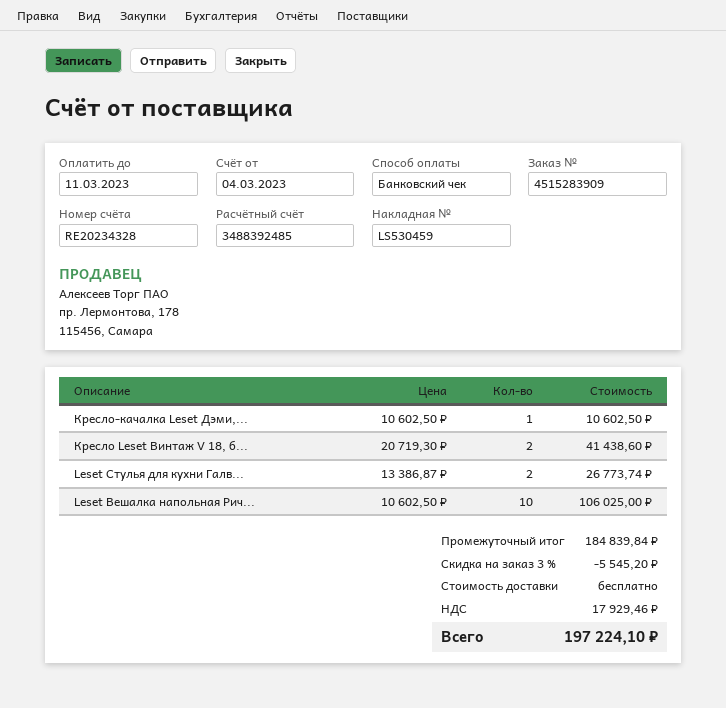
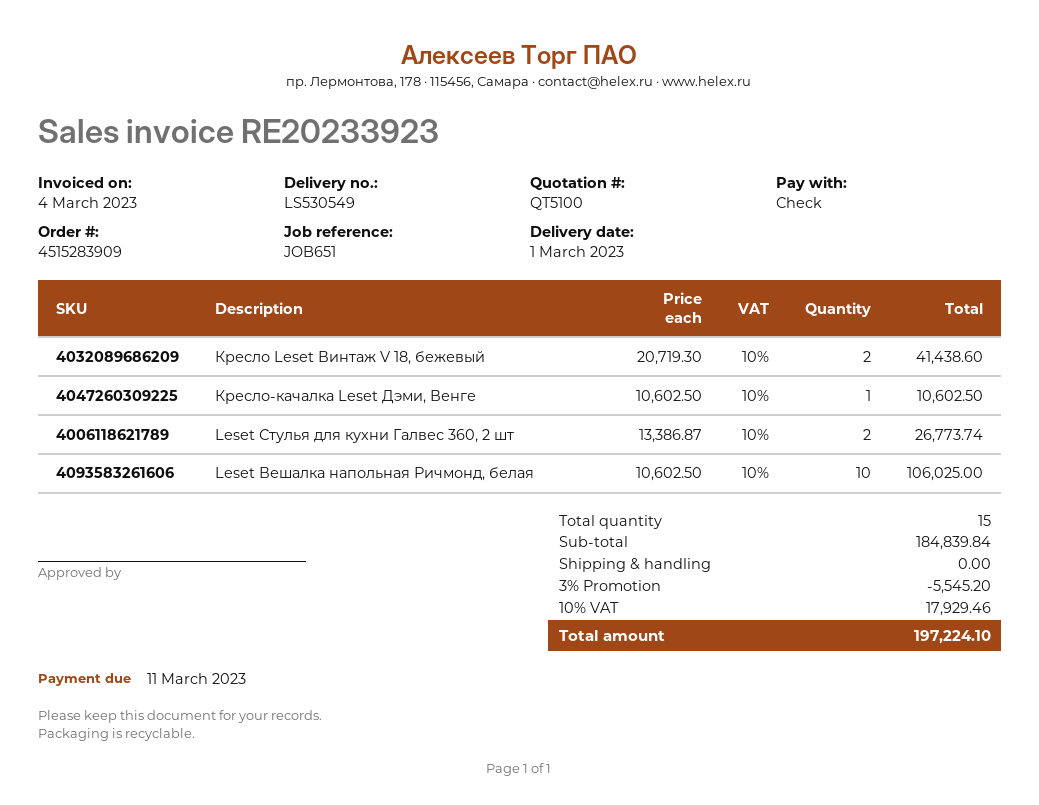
delivery note number: LS530459 -> LS530549
invoice number: RE20234328 -> RE20233923

